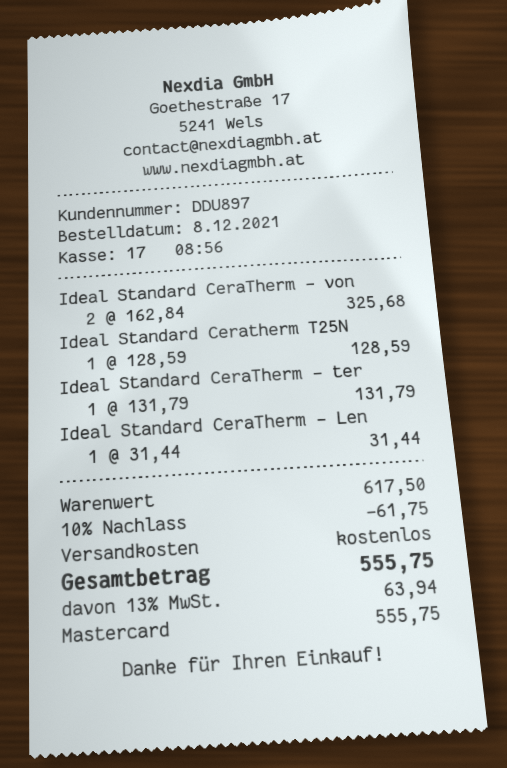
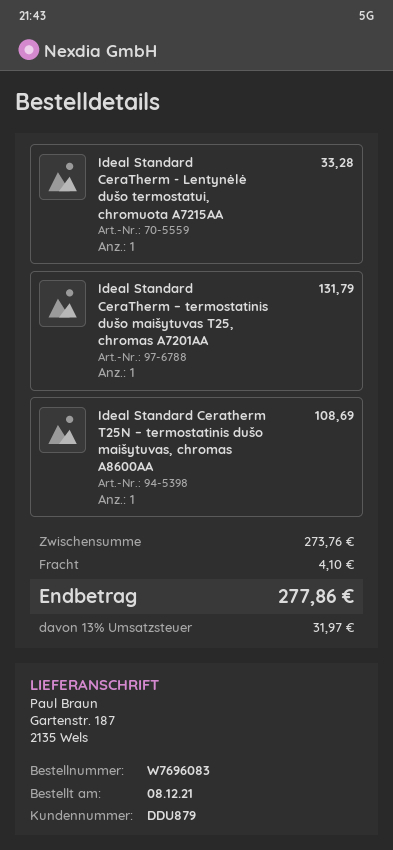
customer number: DDU897 -> DDU879
Ideal Standard CeraTherm – von: 2 for 325.68 -> none
Ideal Standard Ceratherm T25N: 1 for 128.59 -> 1 for 108.69
Ideal Standard CeraTherm - Len: 1 for 31.44 -> 1 for 33.28
subtotal: 617.50 -> 273.76
discount: 10% = 61.75 -> none
shipping: 0.00 -> 4.10
tax: 13% = 63.94 -> 13% = 31.97
total: 555.75 -> 277.86

